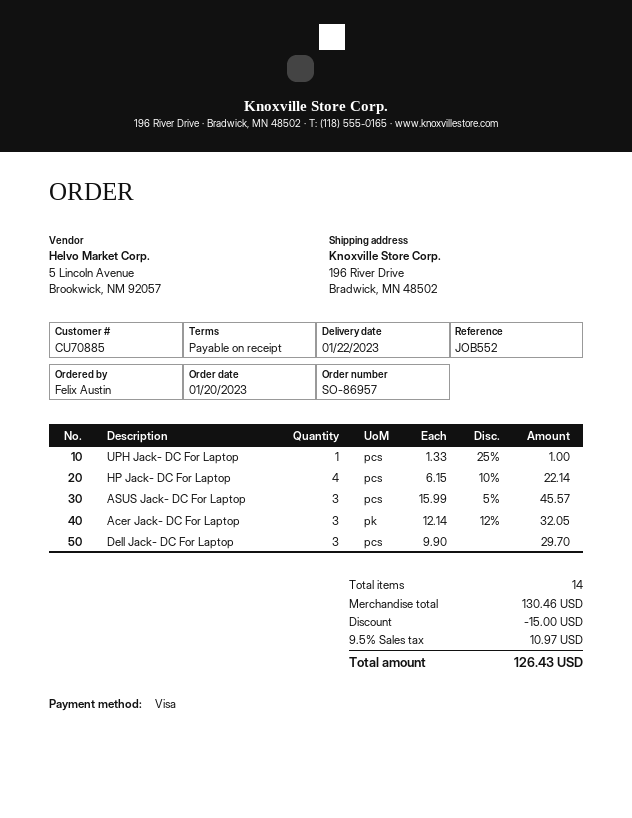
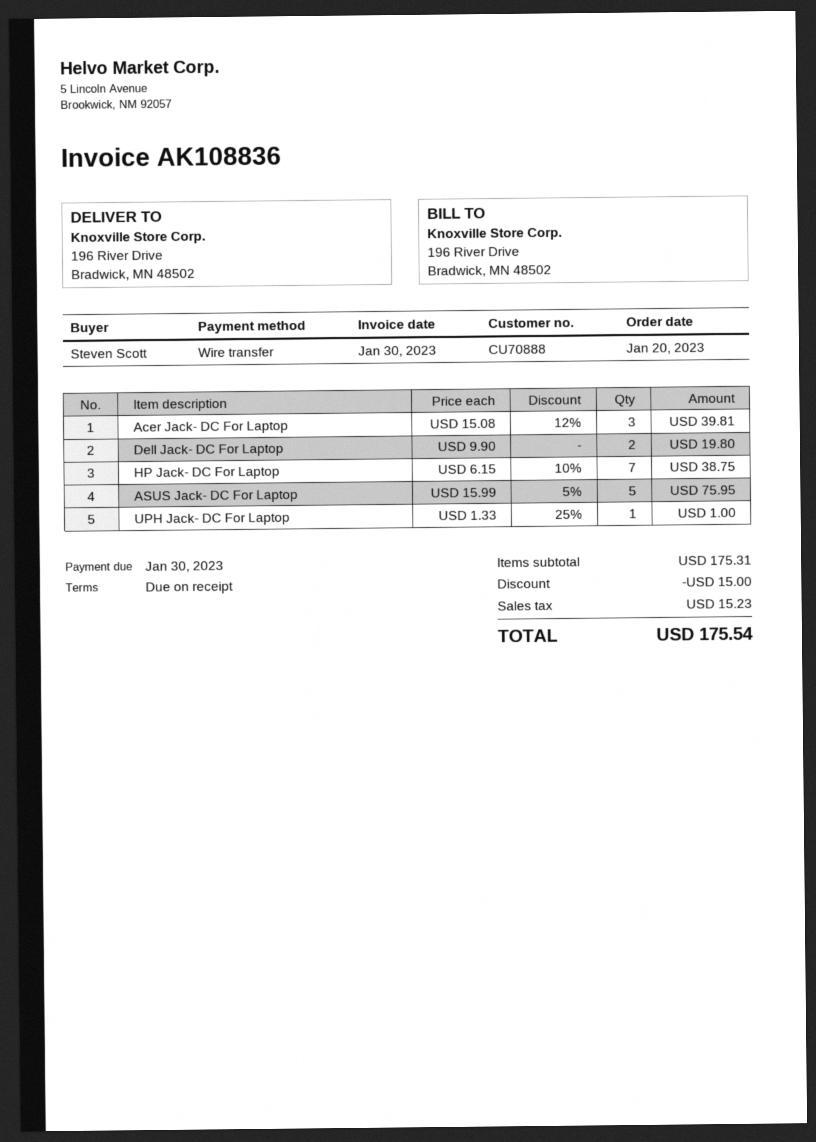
customer number: CU70885 -> CU70888
ordered by: Felix Austin -> Steven Scott
payment method: Visa -> bank transfer
HP Jack- DC For Laptop: 4 x 6.15 - 10% = 22.14 -> 7 x 6.15 - 10% = 38.75
ASUS Jack- DC For Laptop: 3 x 15.99 - 5% = 45.57 -> 5 x 15.99 - 5% = 75.95
Acer Jack- DC For Laptop: 3 x 12.14 - 12% = 32.05 -> 3 x 15.08 - 12% = 39.81
Dell Jack- DC For Laptop: 3 x 9.90 = 29.70 -> 2 x 9.90 = 19.80
subtotal: 130.46 -> 175.31
tax: 10.97 -> 15.23
total: 126.43 -> 175.54

